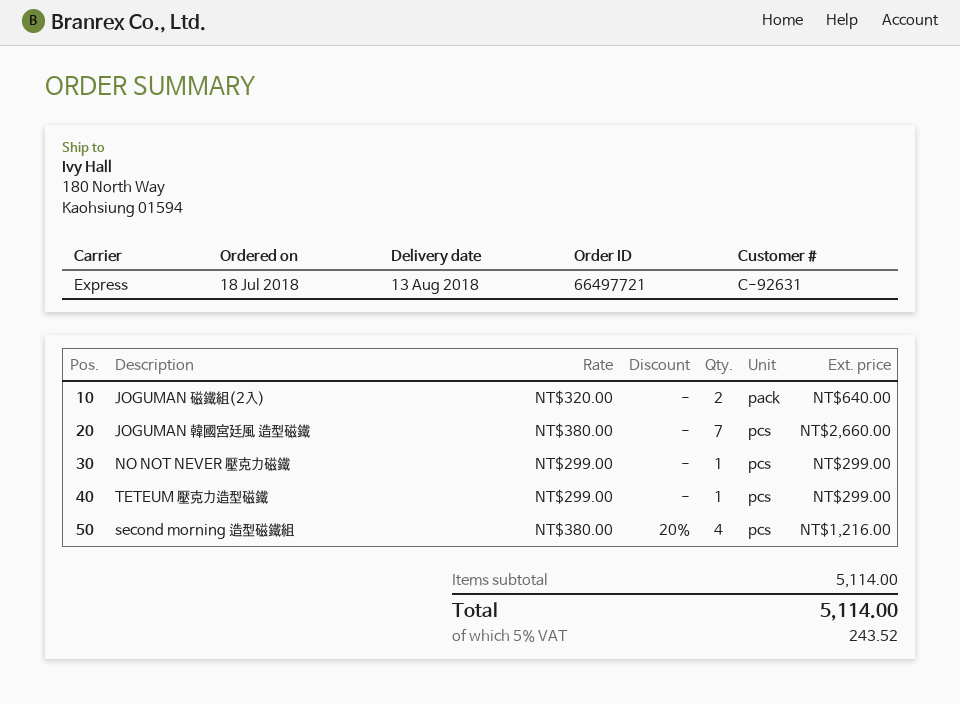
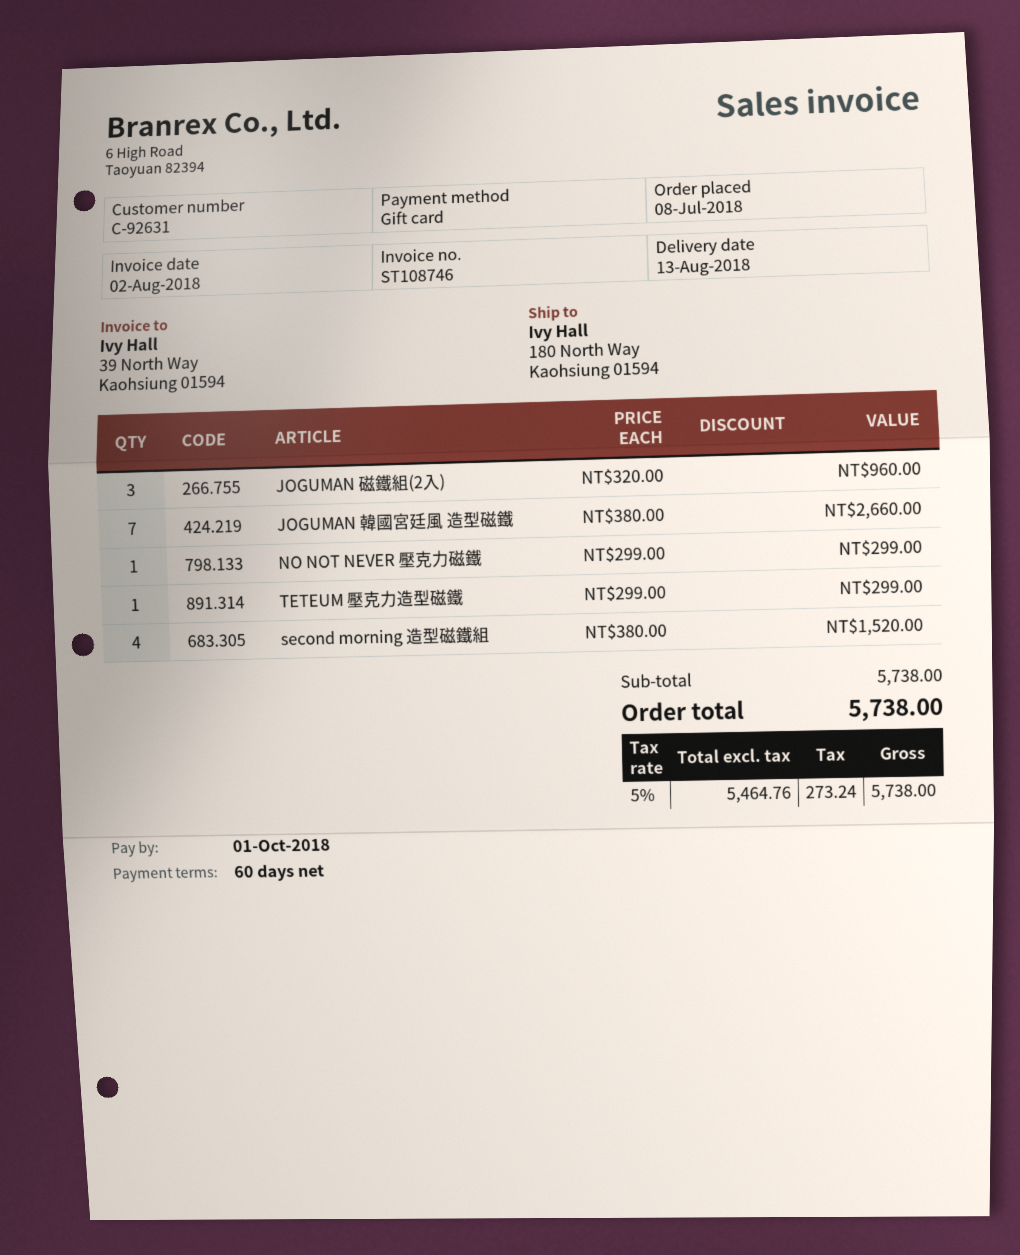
order date: 2018-07-18 -> 2018-07-08
JOGUMAN 磁鐵組(2入): 2 x 320.00 = 640.00 -> 3 x 320.00 = 960.00
second morning 造型磁鐵組: 4 x 380.00 - 20% = 1216.00 -> 4 x 380.00 = 1520.00
subtotal: 5114.00 -> 5738.00
tax: 5% = 243.52 -> 5% = 273.24
total: 5114.00 -> 5738.00

